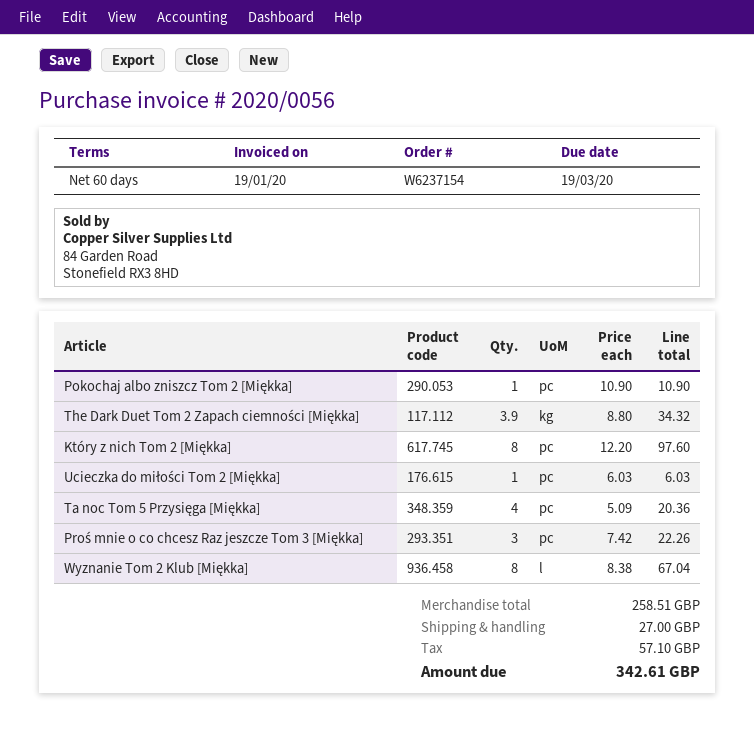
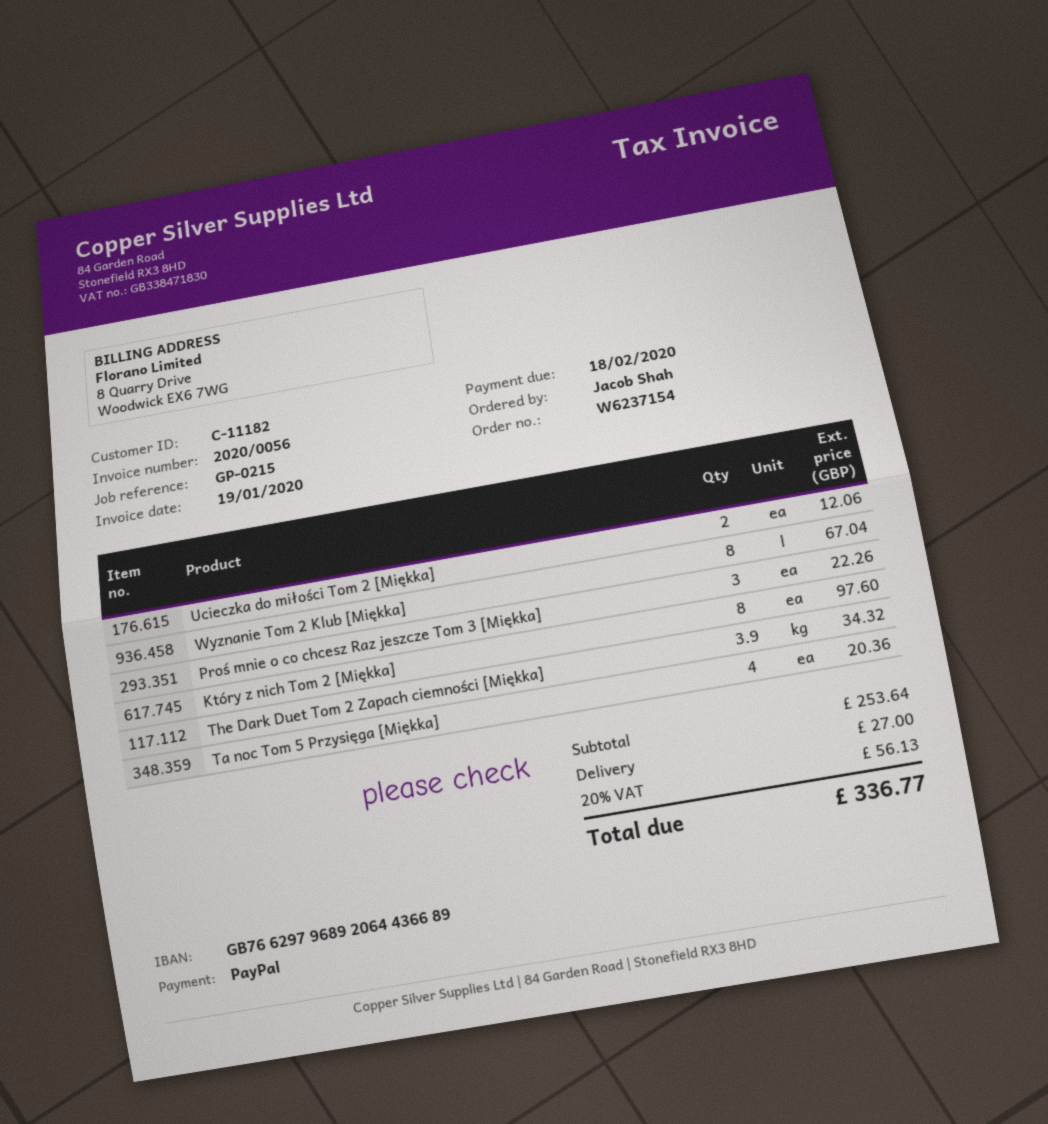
due date: 2020-03-19 -> 2020-02-18
Pokochaj albo zniszcz Tom 2 [Miękka]: 1 for 10.90 -> none
Ucieczka do miłości Tom 2 [Miękka]: 1 for 6.03 -> 2 for 12.06
subtotal: 258.51 -> 253.64
tax: 57.10 -> 56.13
total: 342.61 -> 336.77

